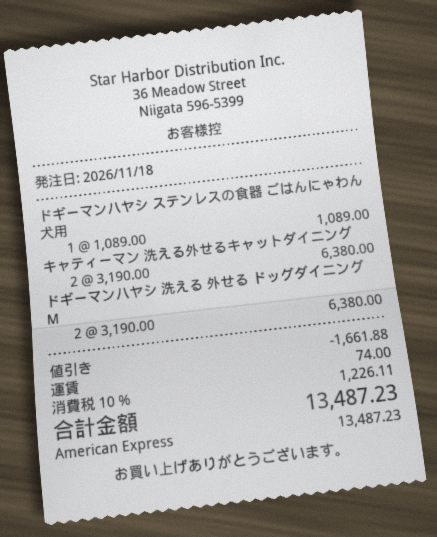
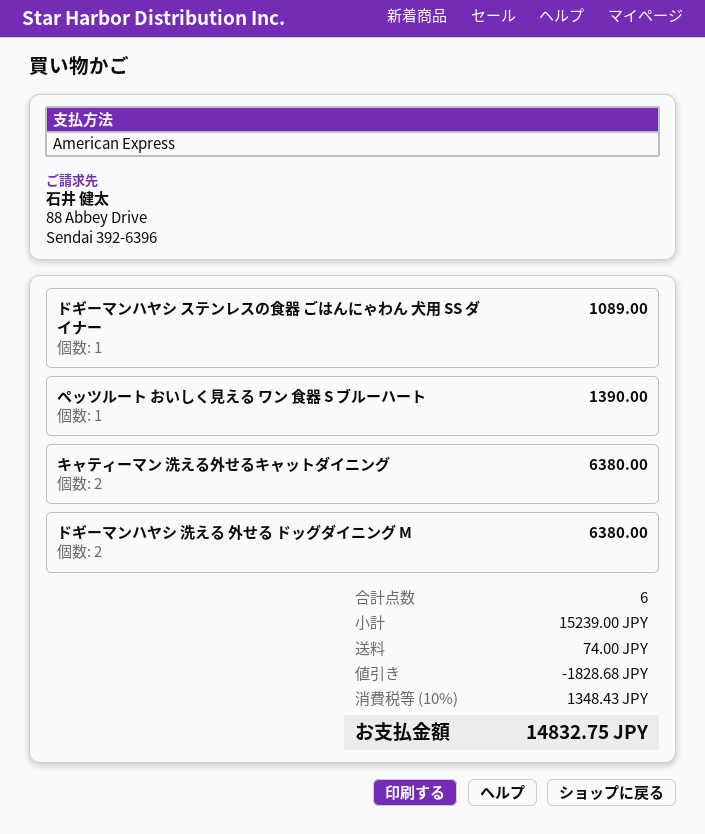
ペッツルート おいしく見える ワン 食器 S ブルーハート: none -> 1 for 1390.00
discount: 1661.88 -> 1828.68
tax: 10% = 1226.11 -> 10% = 1348.43
total: 13487.23 -> 14832.75

